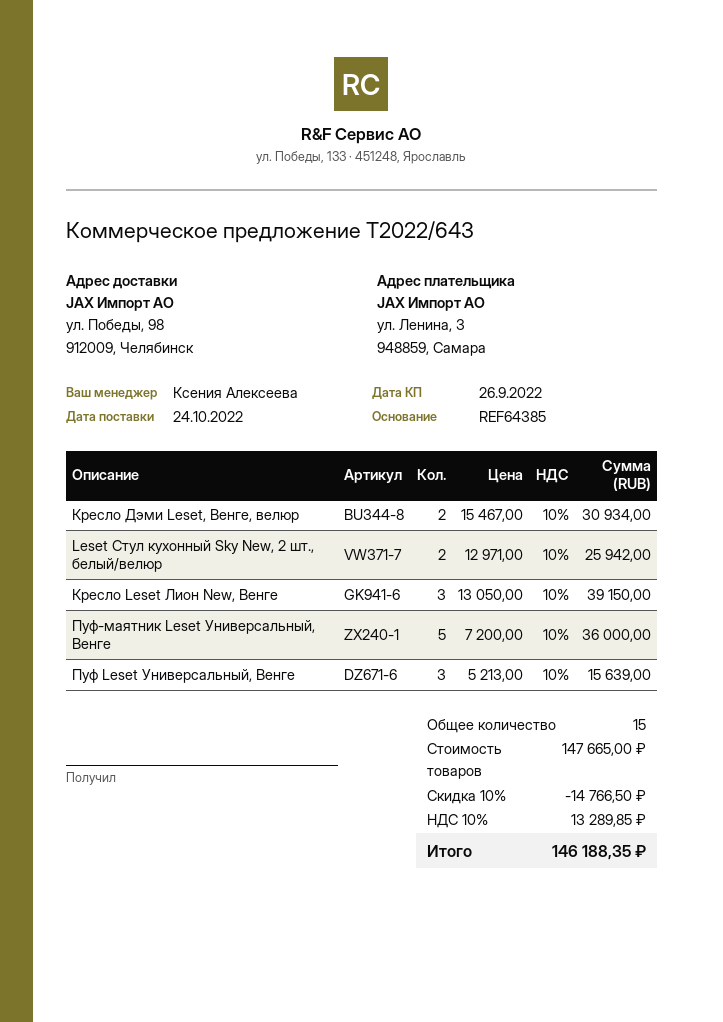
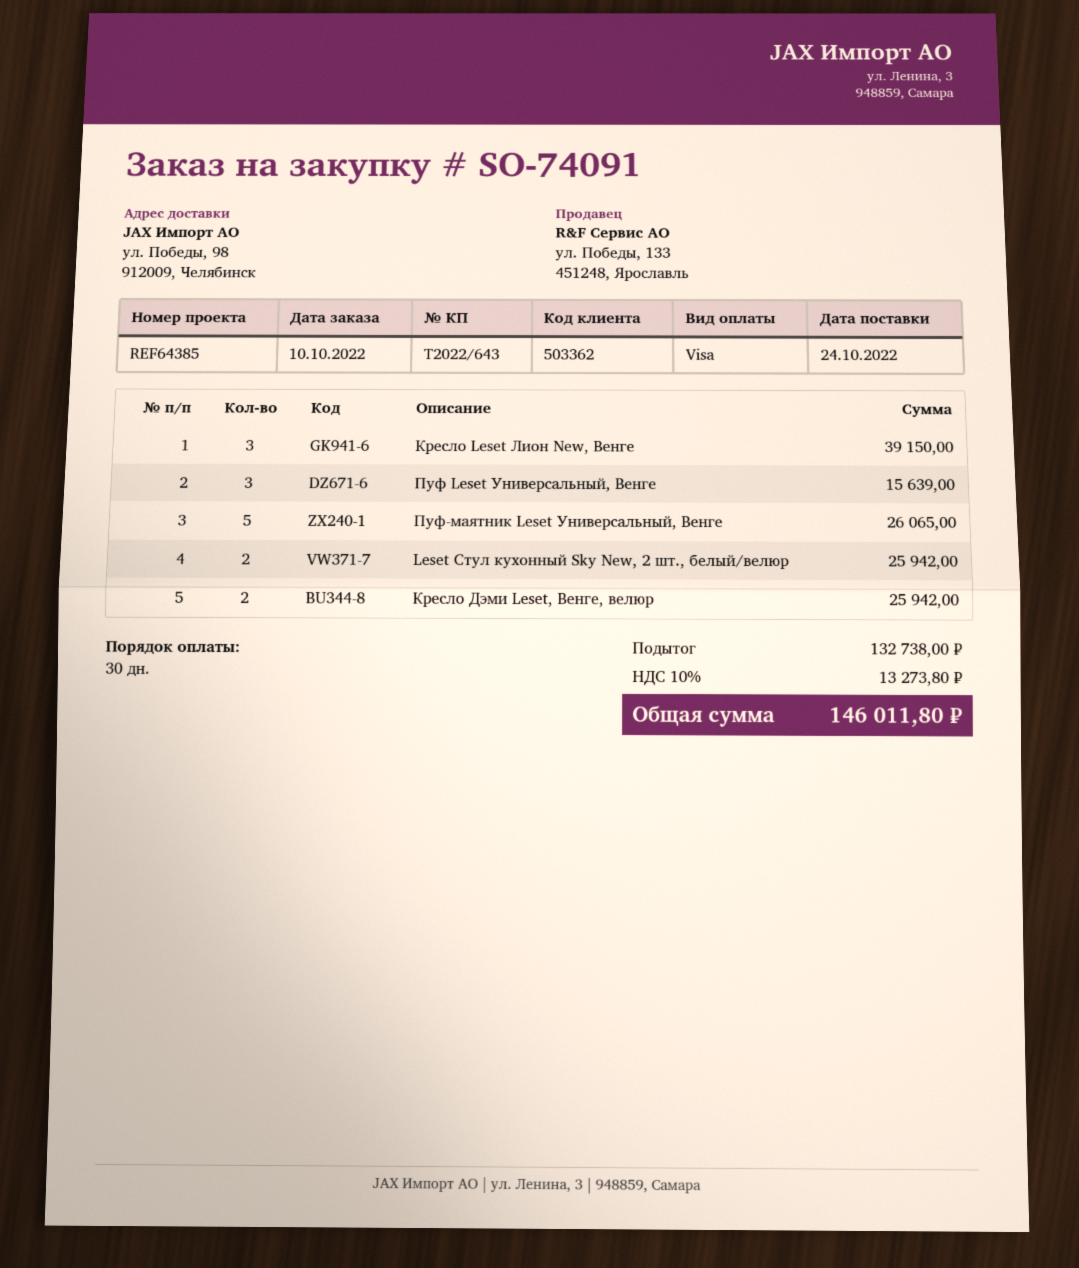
Кресло Дэми Leset, Венге, велюр: 2 for 30934.00 -> 2 for 25942.00
Пуф-маятник Leset Универсальный, Венге: 5 for 36000.00 -> 5 for 26065.00
subtotal: 147665.00 -> 132738.00
discount: 10% = 14766.50 -> none
tax: 10% = 13289.85 -> 10% = 13273.80
total: 146188.35 -> 146011.80

